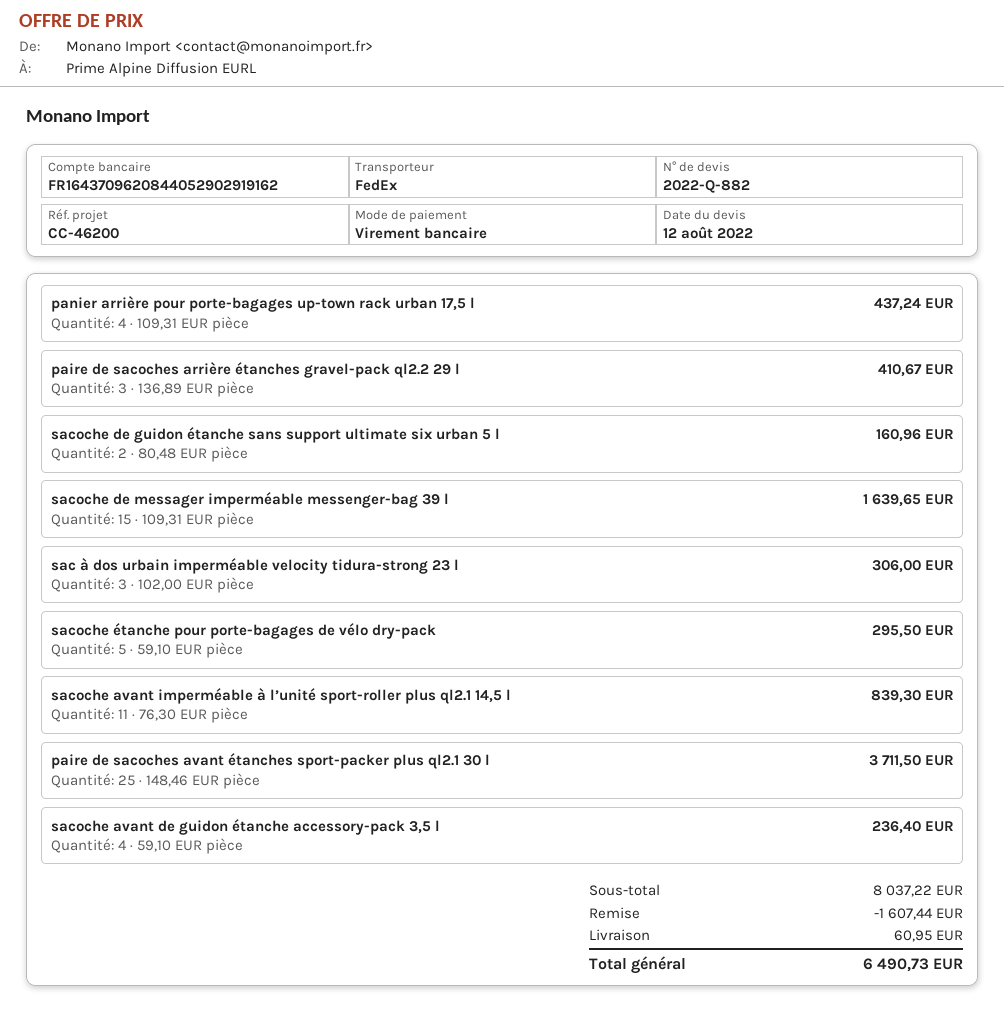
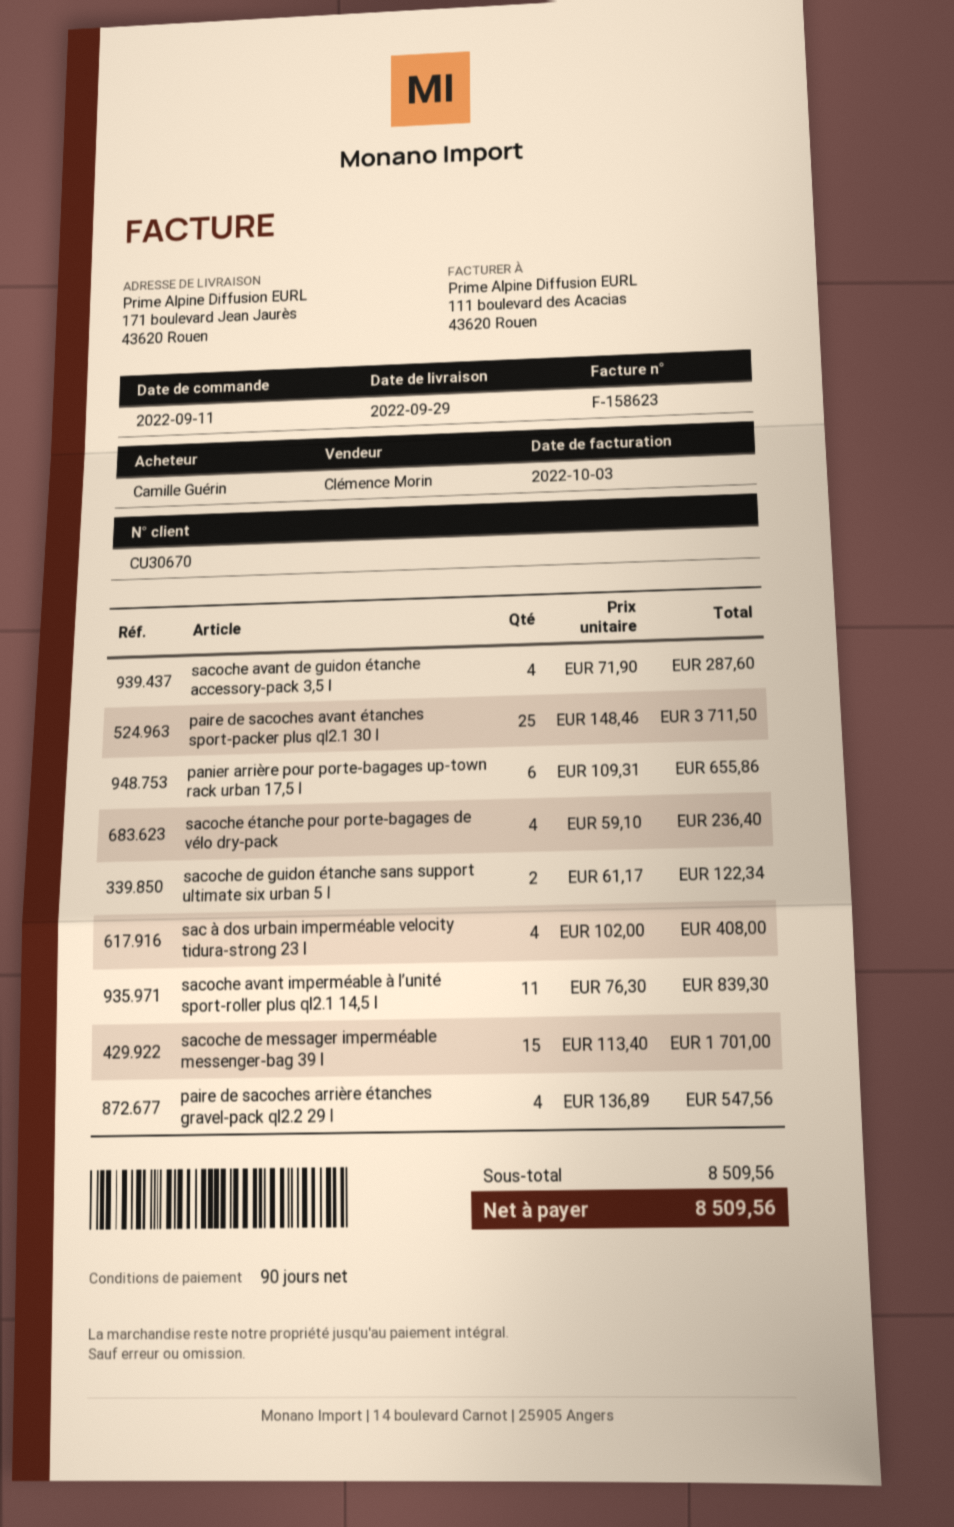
panier arrière pour porte-bagages up-town rack urban 17,5 l: 4 x 109.31 = 437.24 -> 6 x 109.31 = 655.86
paire de sacoches arrière étanches gravel-pack ql2.2 29 l: 3 x 136.89 = 410.67 -> 4 x 136.89 = 547.56
sacoche de guidon étanche sans support ultimate six urban 5 l: 2 x 80.48 = 160.96 -> 2 x 61.17 = 122.34
sacoche de messager imperméable messenger-bag 39 l: 15 x 109.31 = 1639.65 -> 15 x 113.40 = 1701.00
sac à dos urbain imperméable velocity tidura-strong 23 l: 3 x 102.00 = 306.00 -> 4 x 102.00 = 408.00
sacoche étanche pour porte-bagages de vélo dry-pack: 5 x 59.10 = 295.50 -> 4 x 59.10 = 236.40
sacoche avant de guidon étanche accessory-pack 3,5 l: 4 x 59.10 = 236.40 -> 4 x 71.90 = 287.60
subtotal: 8037.22 -> 8509.56
discount: 1607.44 -> none
shipping: 60.95 -> none
total: 6490.73 -> 8509.56

